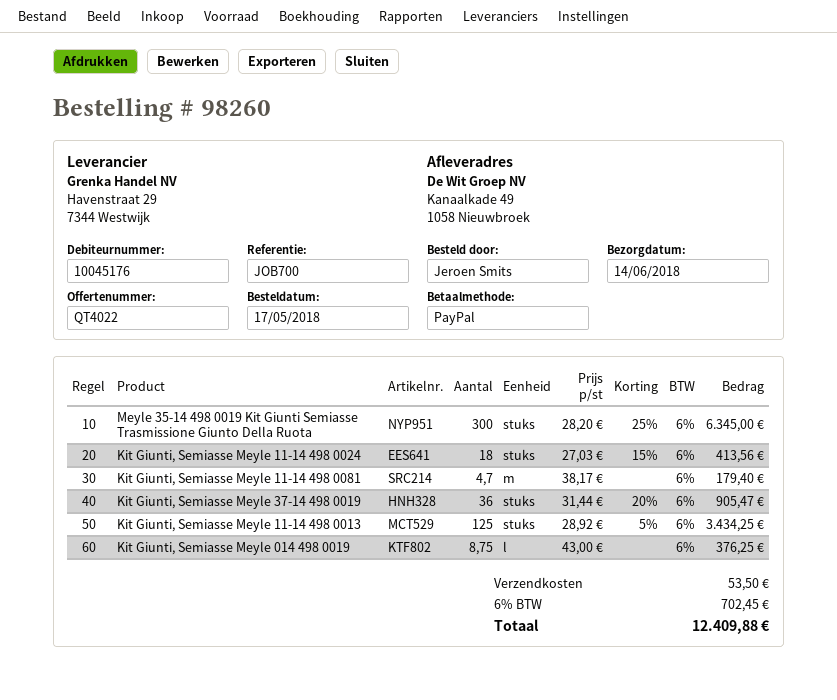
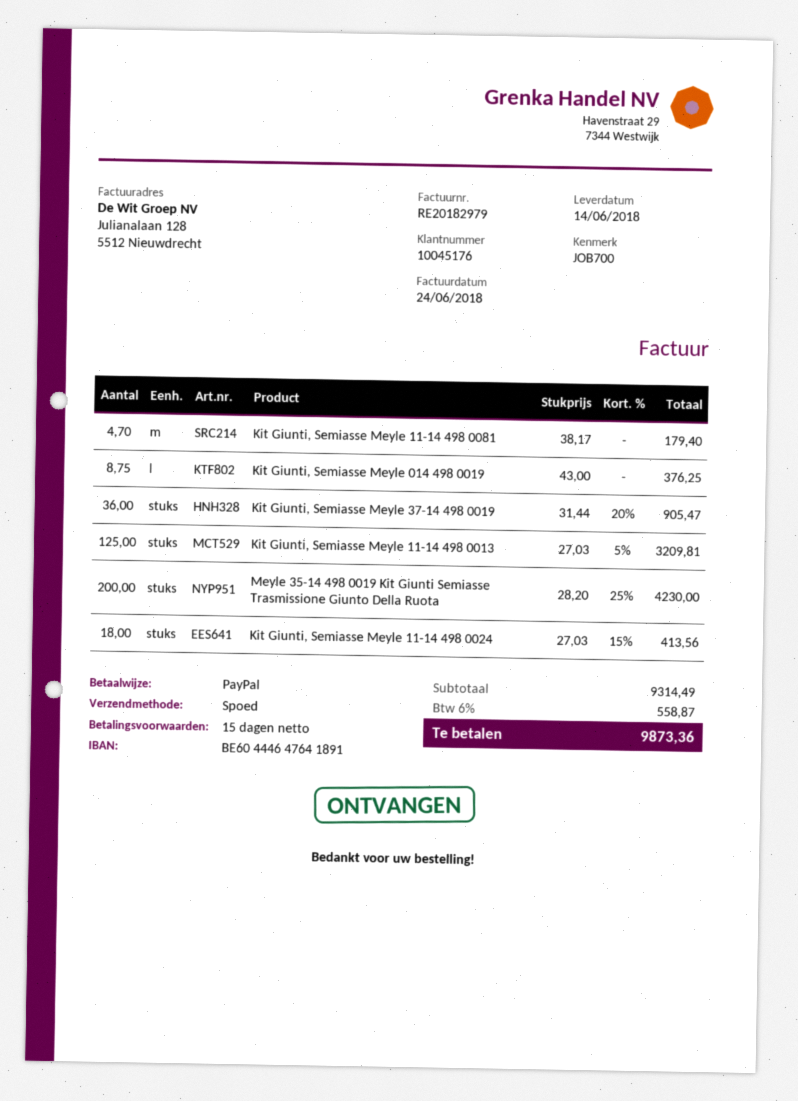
Meyle 35-14 498 0019 Kit Giunti Semiasse Trasmissione Giunto Della Ruota: 300 x 28.20 - 25% = 6345.00 -> 200 x 28.20 - 25% = 4230.00
Kit Giunti, Semiasse Meyle 11-14 498 0013: 125 x 28.92 - 5% = 3434.25 -> 125 x 27.03 - 5% = 3209.81
shipping: 53.50 -> none
tax: 6% = 702.45 -> 6% = 558.87
total: 12409.88 -> 9873.36

